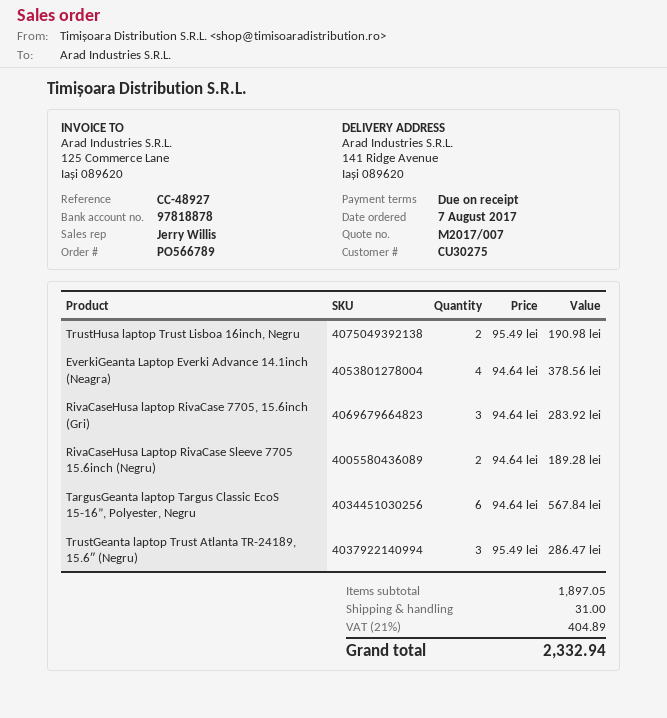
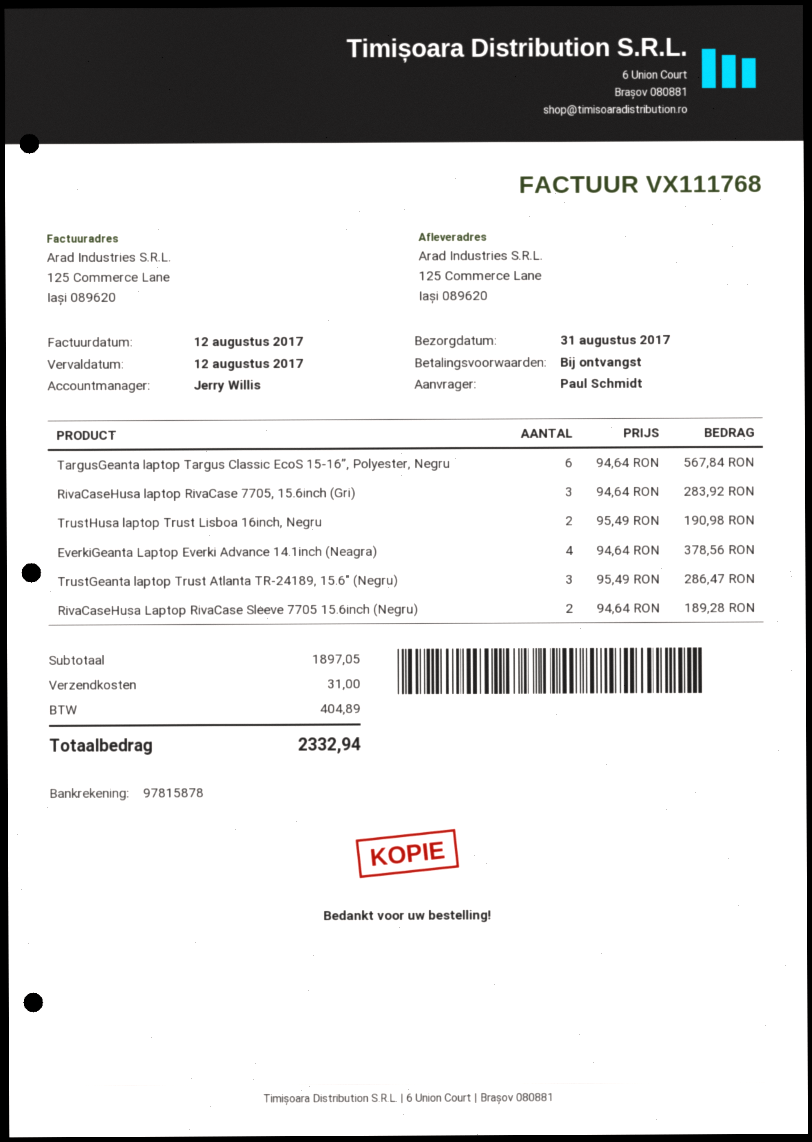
bank account: 97818878 -> 97815878
ship to: 141 Ridge Avenue, Iași 089620 -> 125 Commerce Lane, Iași 089620

